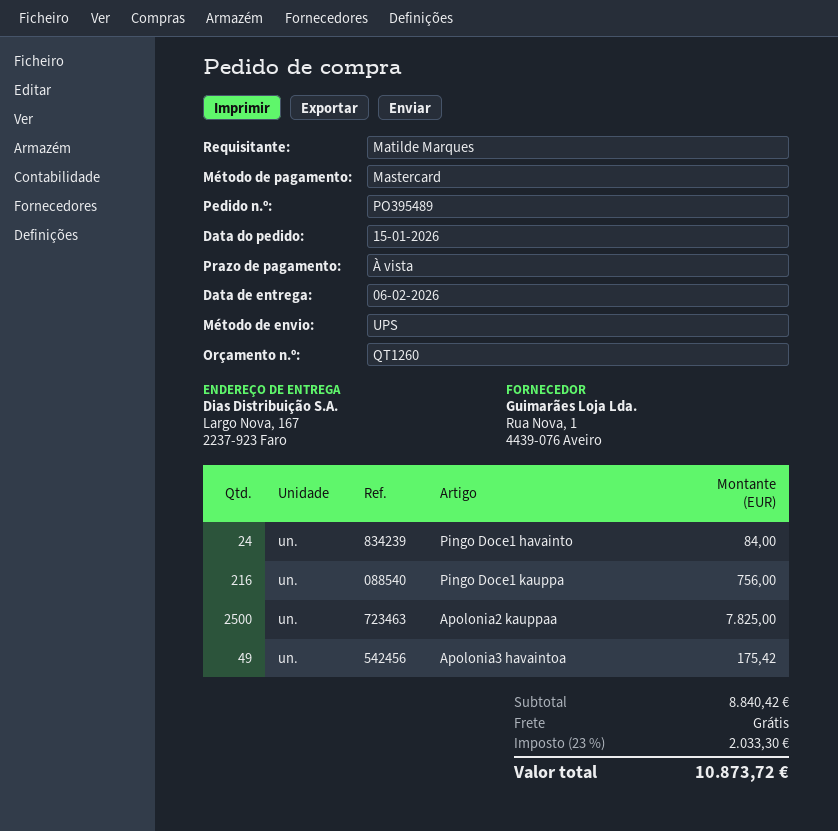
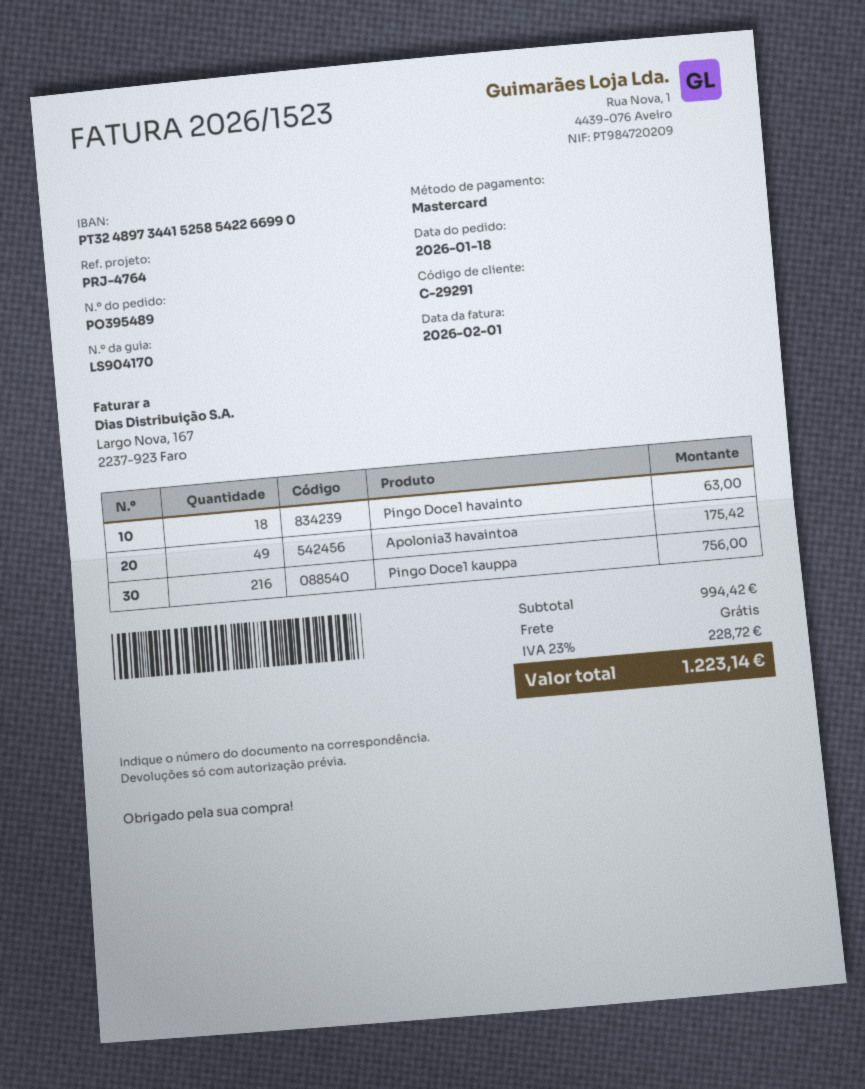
order date: 2026-01-15 -> 2026-01-18
Pingo Doce1 havainto: 24 for 84.00 -> 18 for 63.00
Apolonia2 kauppaa: 2500 for 7825.00 -> none
subtotal: 8840.42 -> 994.42
tax: 23% = 2033.30 -> 23% = 228.72
total: 10873.72 -> 1223.14

